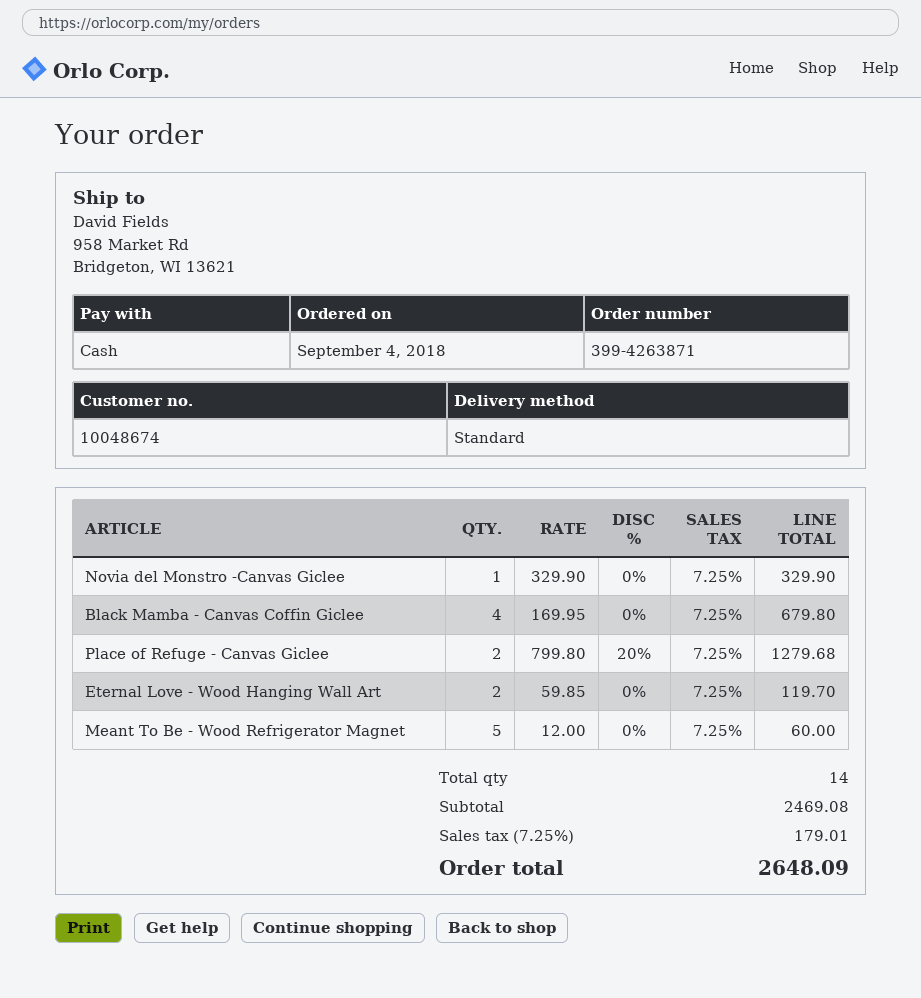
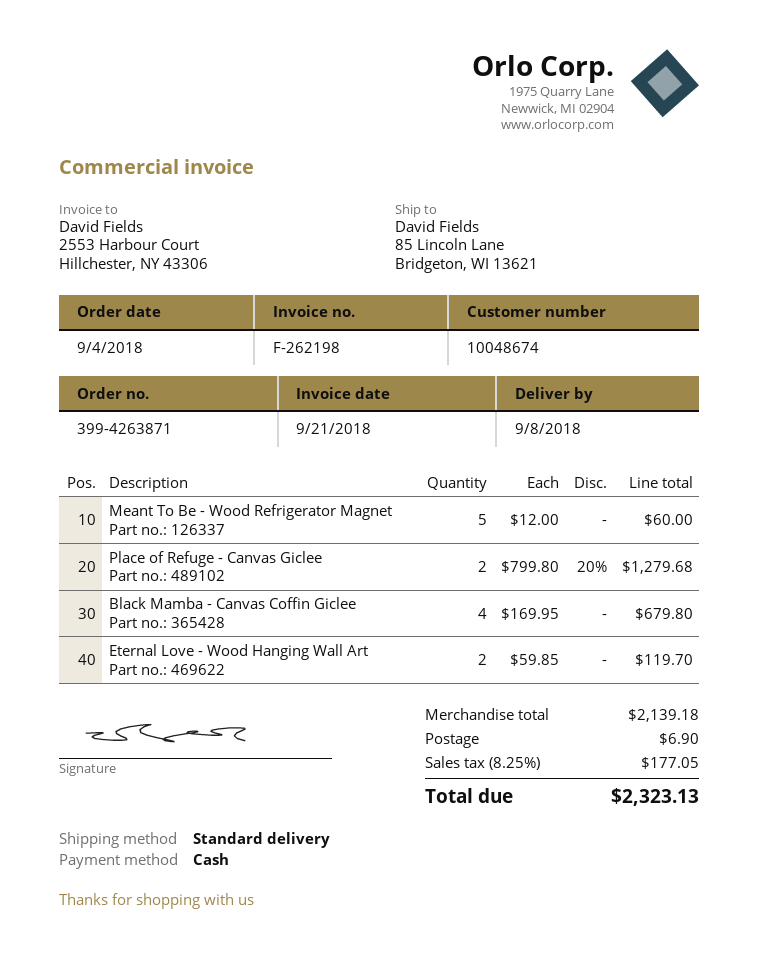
ship to: 958 Market Rd, Bridgeton, WI 13621 -> 85 Lincoln Lane, Bridgeton, WI 13621
Novia del Monstro -Canvas Giclee: 1 x 329.90 = 329.90 -> none
subtotal: 2469.08 -> 2139.18
shipping: none -> 6.90
tax: 7.25% = 179.01 -> 8.25% = 177.05
total: 2648.09 -> 2323.13

